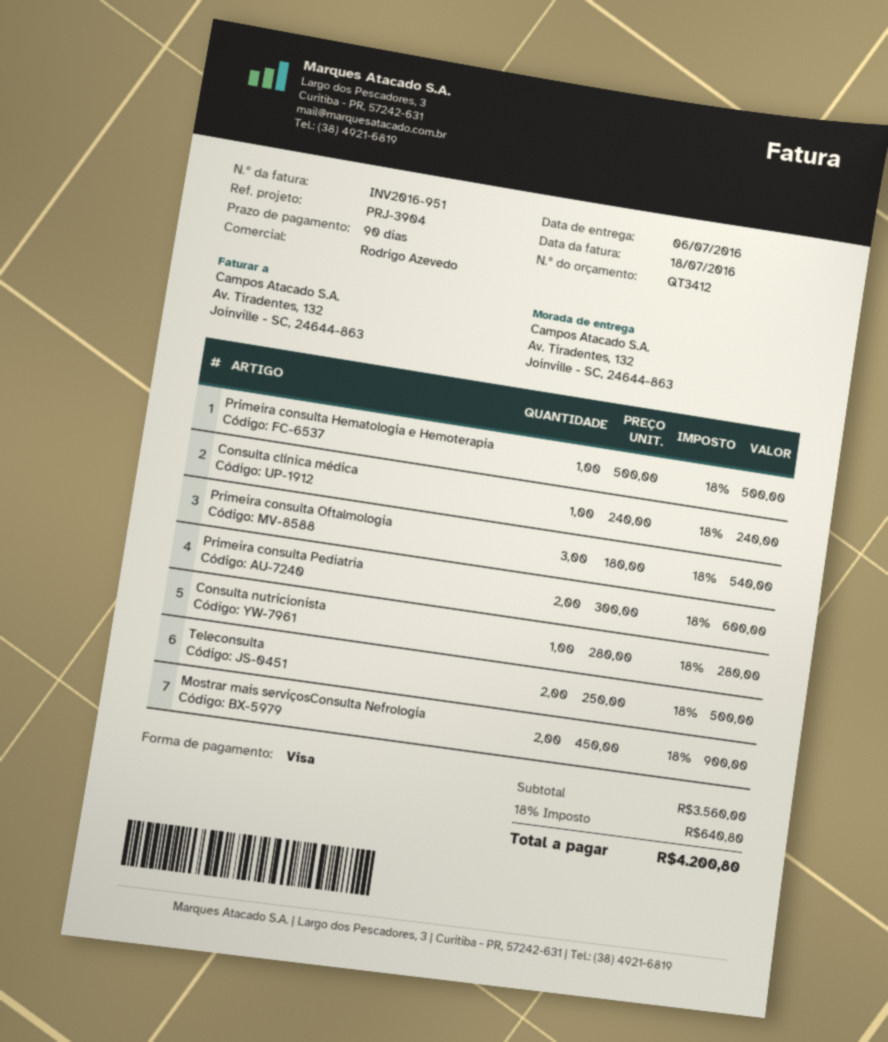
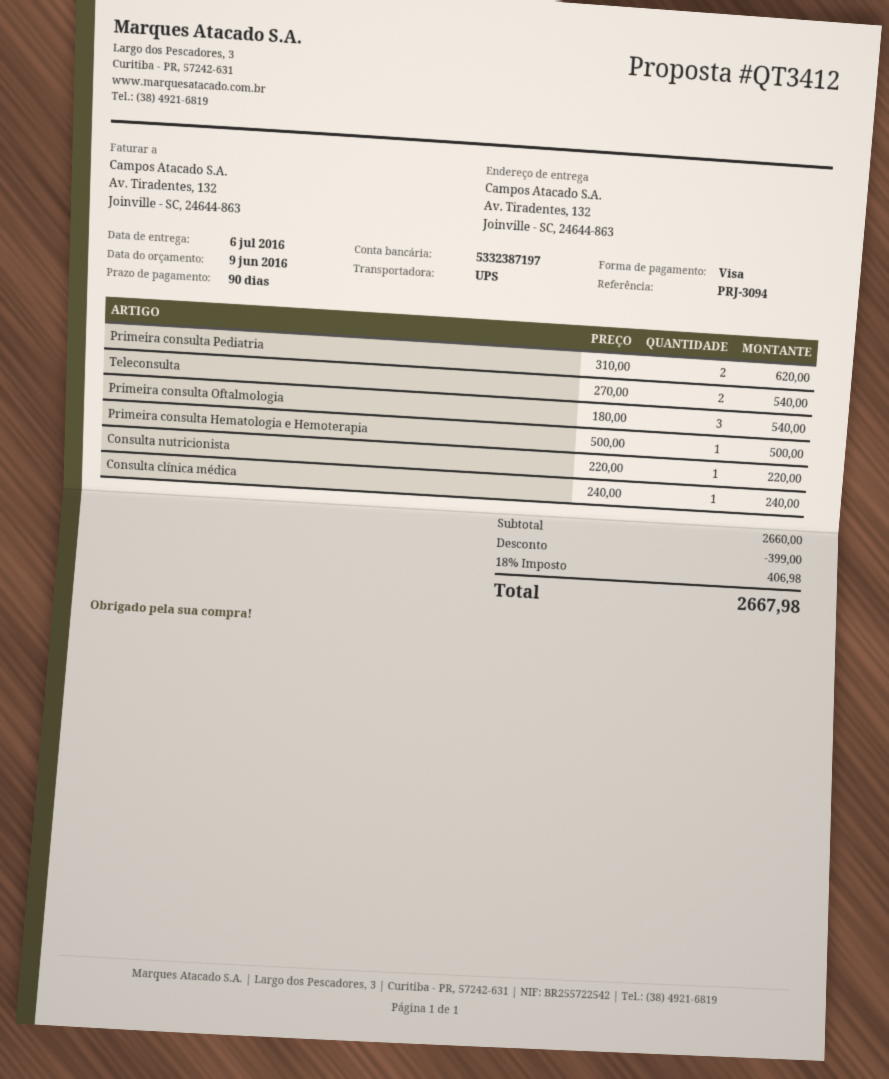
reference: PRJ-3904 -> PRJ-3094
Primeira consulta Pediatria: 2 x 300.00 = 600.00 -> 2 x 310.00 = 620.00
Consulta nutricionista: 1 x 280.00 = 280.00 -> 1 x 220.00 = 220.00
Teleconsulta: 2 x 250.00 = 500.00 -> 2 x 270.00 = 540.00
Mostrar mais serviçosConsulta Nefrologia: 2 x 450.00 = 900.00 -> none
subtotal: 3560.00 -> 2660.00
discount: none -> 399.00
tax: 18% = 640.80 -> 18% = 406.98
total: 4200.80 -> 2667.98

